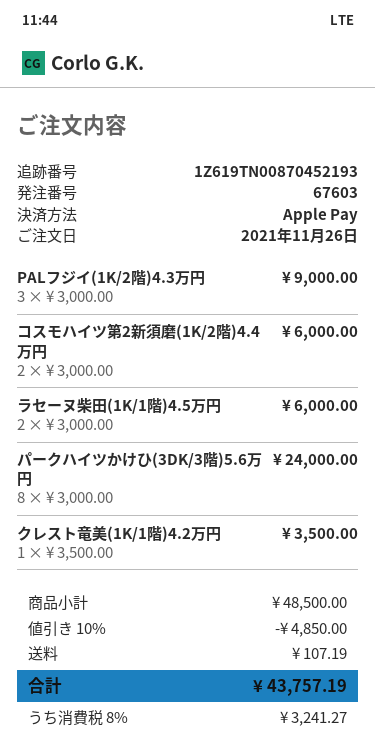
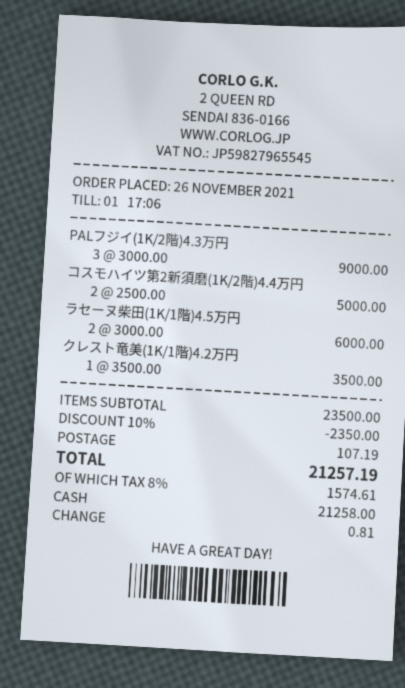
payment method: Apple Pay -> cash
コスモハイツ第2新須磨(1K/2階)4.4万円: 2 x 3000.00 = 6000.00 -> 2 x 2500.00 = 5000.00
パークハイツかけひ(3DK/3階)5.6万円: 8 x 3000.00 = 24000.00 -> none
subtotal: 48500.00 -> 23500.00
discount: 10% = 4850.00 -> 10% = 2350.00
tax: 8% = 3241.27 -> 8% = 1574.61
total: 43757.19 -> 21257.19

